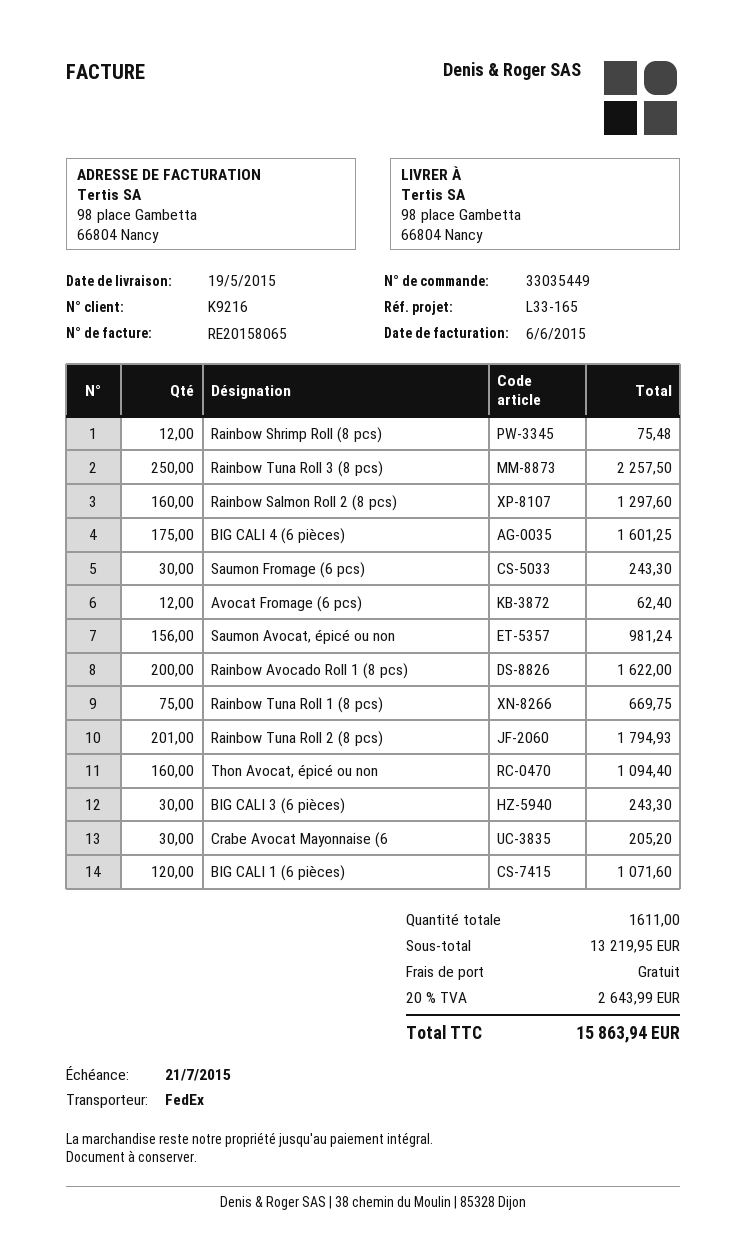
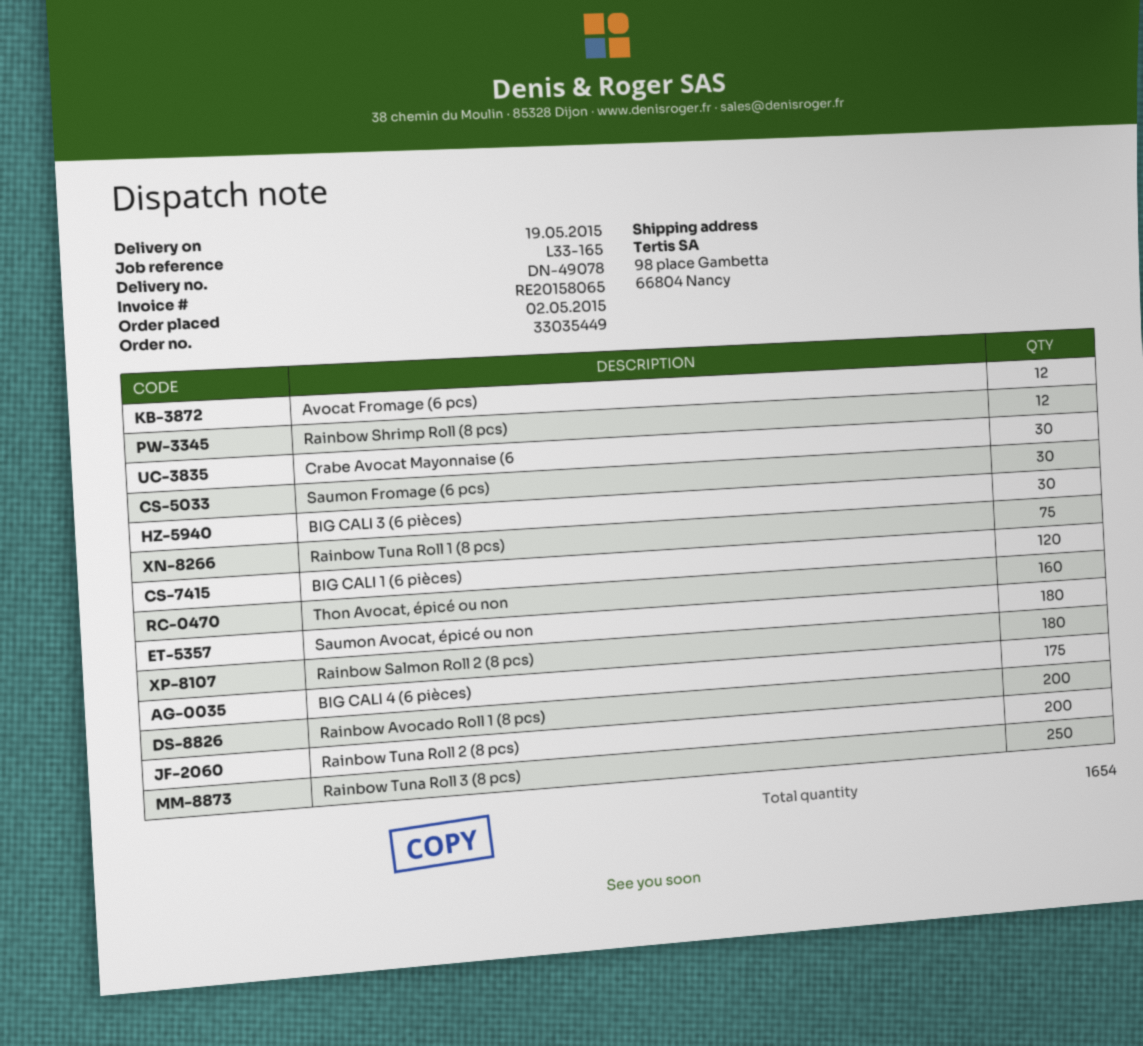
Rainbow Salmon Roll 2 (8 pcs): 160 -> 180
Saumon Avocat, épicé ou non: 156 -> 180
Rainbow Tuna Roll 2 (8 pcs): 201 -> 200
total quantity: 1611 -> 1654

